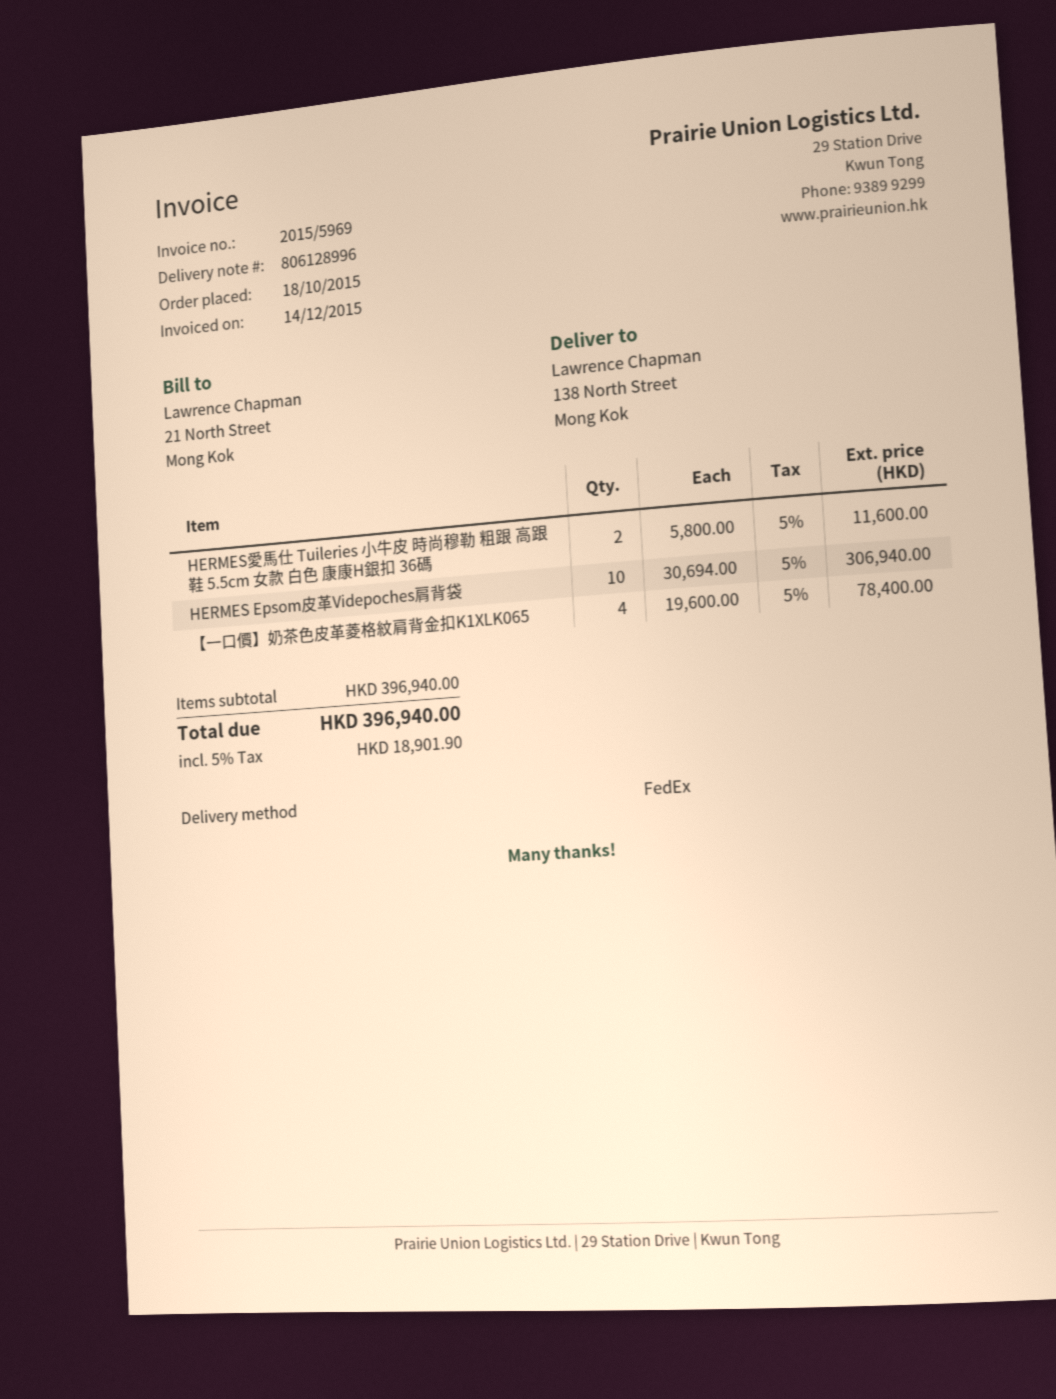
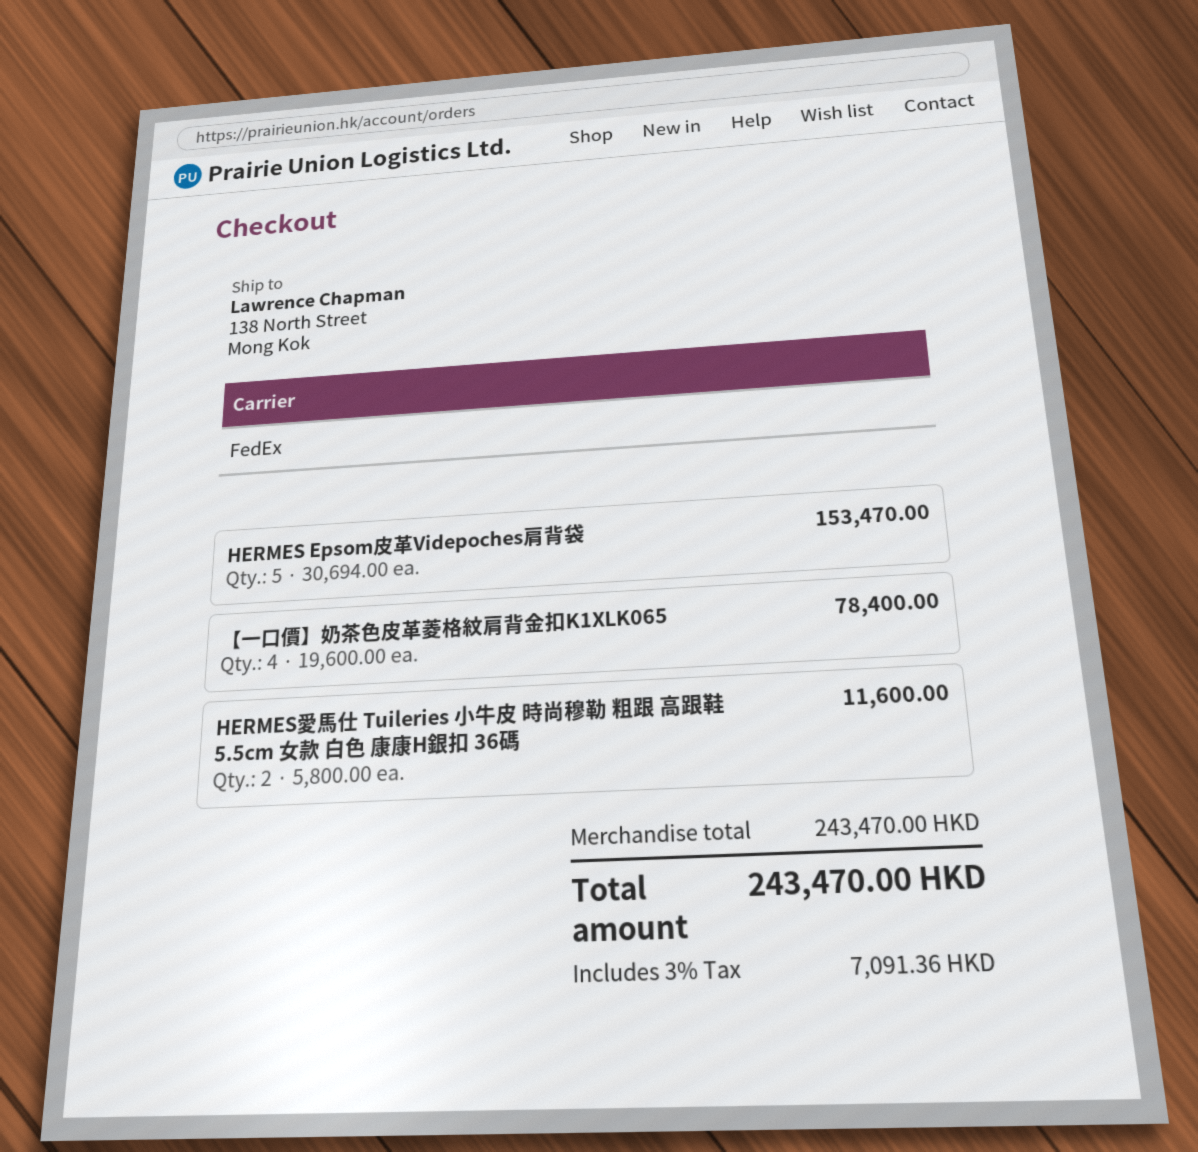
HERMES Epsom皮革Videpoches肩背袋: 10 x 30694.00 = 306940.00 -> 5 x 30694.00 = 153470.00
subtotal: 396940.00 -> 243470.00
tax: 5% = 18901.90 -> 3% = 7091.36
total: 396940.00 -> 243470.00

